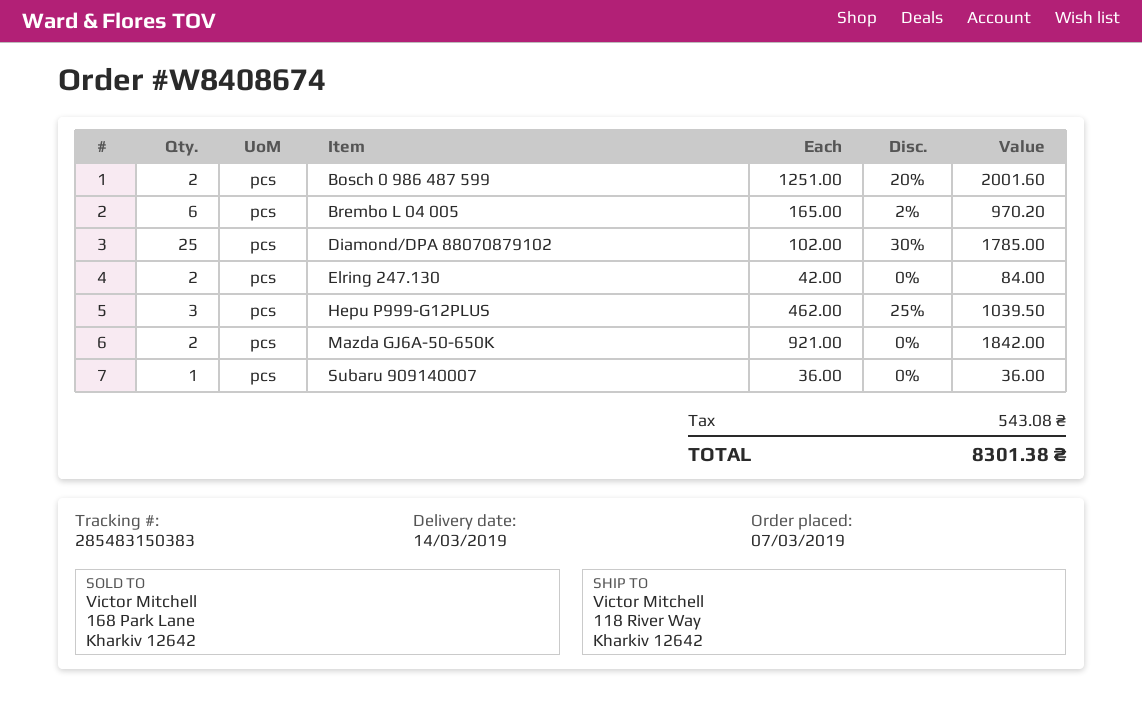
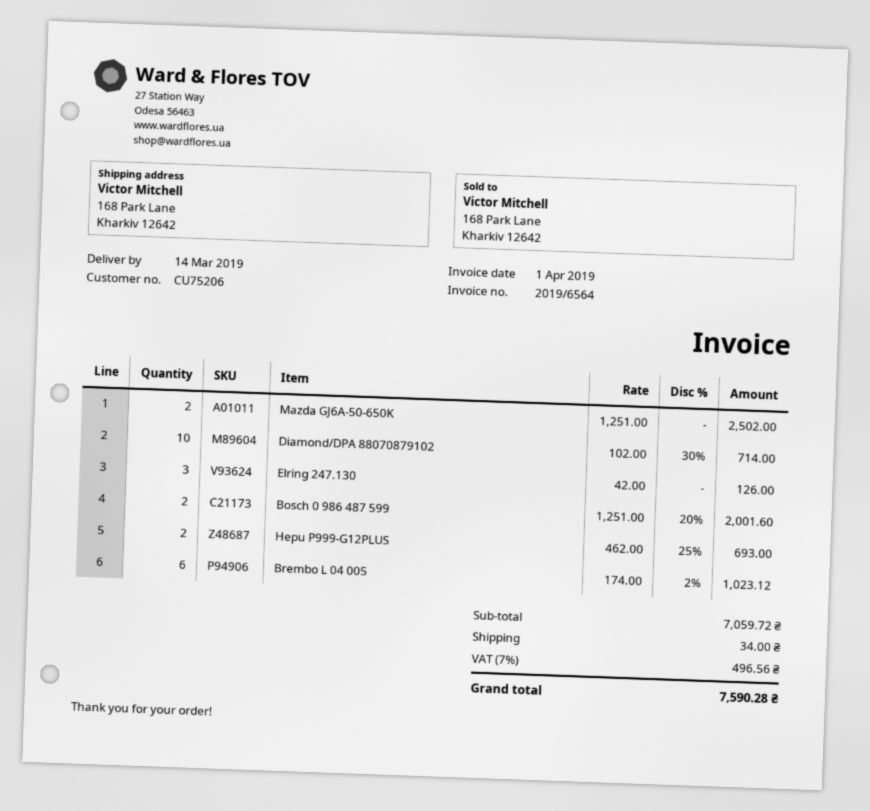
ship to: 118 River Way, Kharkiv 12642 -> 168 Park Lane, Kharkiv 12642
Brembo L 04 005: 6 x 165.00 - 2% = 970.20 -> 6 x 174.00 - 2% = 1023.12
Diamond/DPA 88070879102: 25 x 102.00 - 30% = 1785.00 -> 10 x 102.00 - 30% = 714.00
Elring 247.130: 2 x 42.00 = 84.00 -> 3 x 42.00 = 126.00
Hepu P999-G12PLUS: 3 x 462.00 - 25% = 1039.50 -> 2 x 462.00 - 25% = 693.00
Mazda GJ6A-50-650K: 2 x 921.00 = 1842.00 -> 2 x 1251.00 = 2502.00
Subaru 909140007: 1 x 36.00 = 36.00 -> none
shipping: none -> 34.00
tax: 543.08 -> 496.56
total: 8301.38 -> 7590.28

